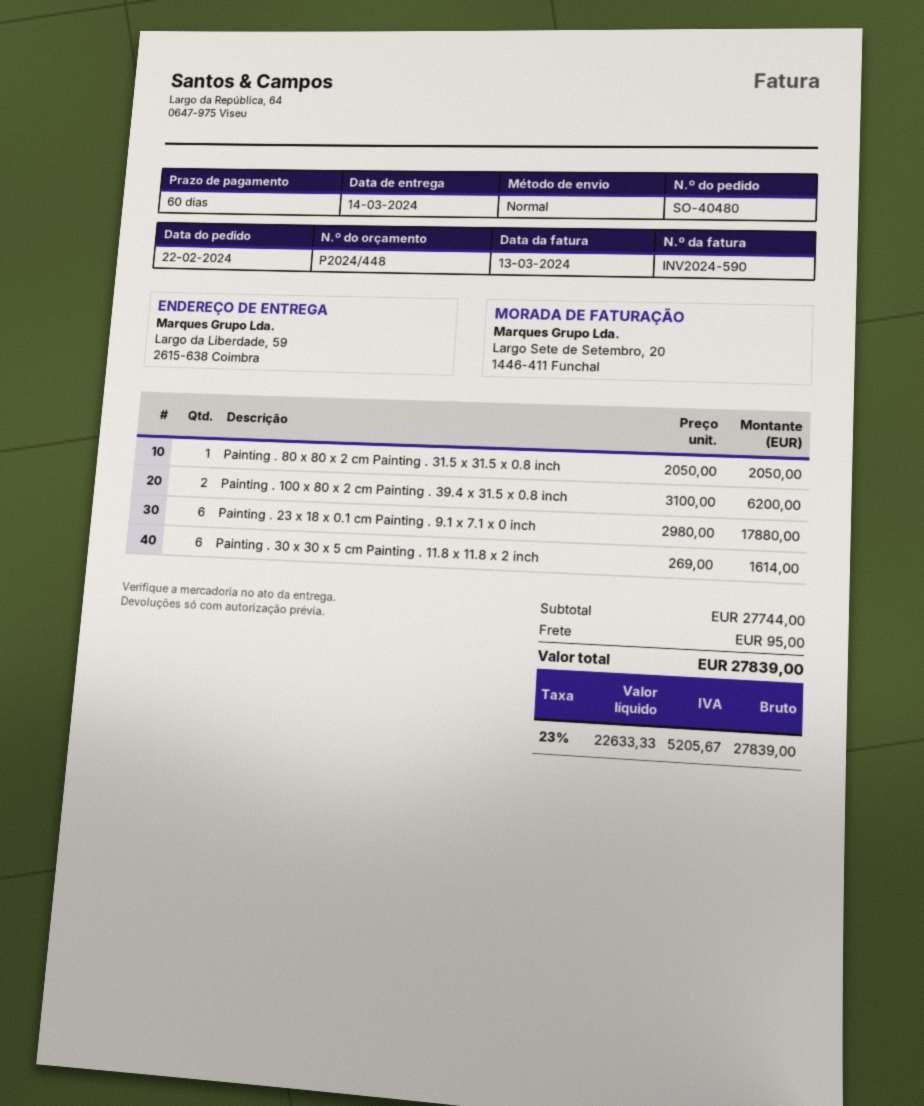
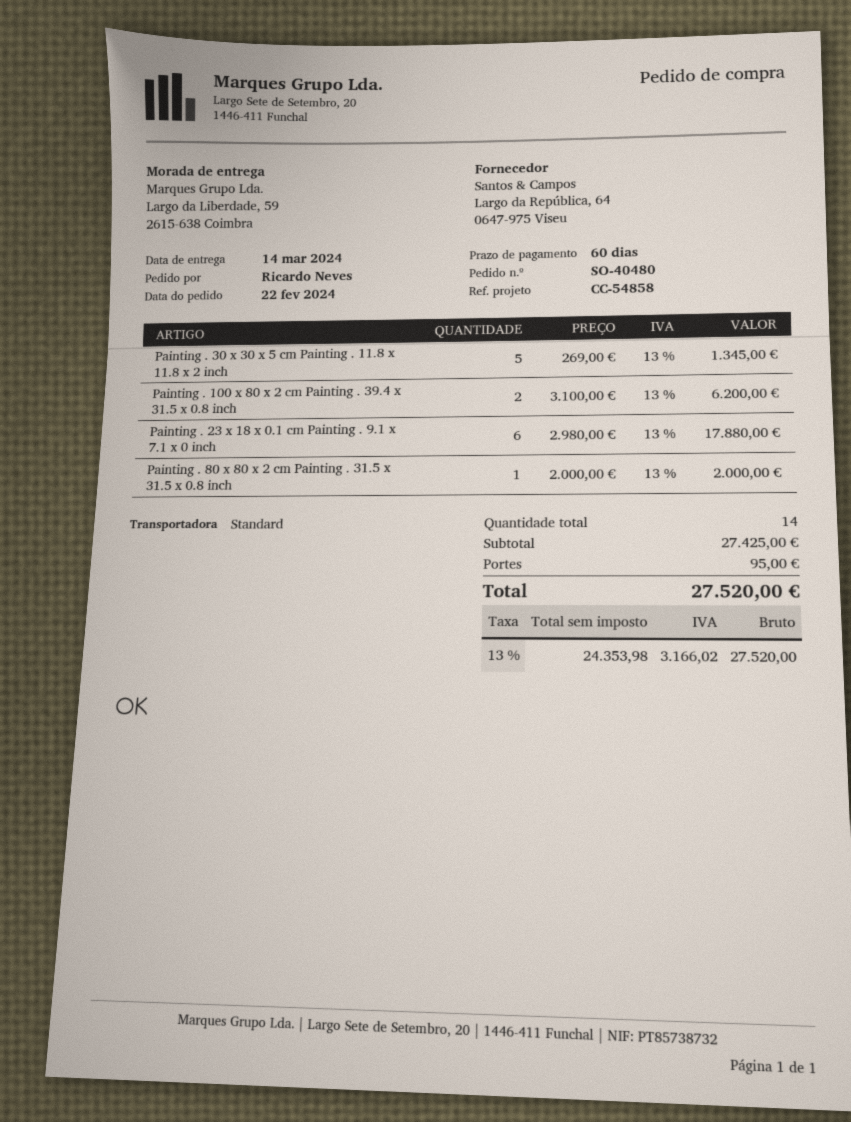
Painting . 80 x 80 x 2 cm Painting . 31.5 x 31.5 x 0.8 inch: 1 x 2050.00 = 2050.00 -> 1 x 2000.00 = 2000.00
Painting . 30 x 30 x 5 cm Painting . 11.8 x 11.8 x 2 inch: 6 x 269.00 = 1614.00 -> 5 x 269.00 = 1345.00
subtotal: 27744.00 -> 27425.00
net: 22633.33 -> 24353.98
tax: 23% = 5205.67 -> 13% = 3166.02
total: 27839.00 -> 27520.00

